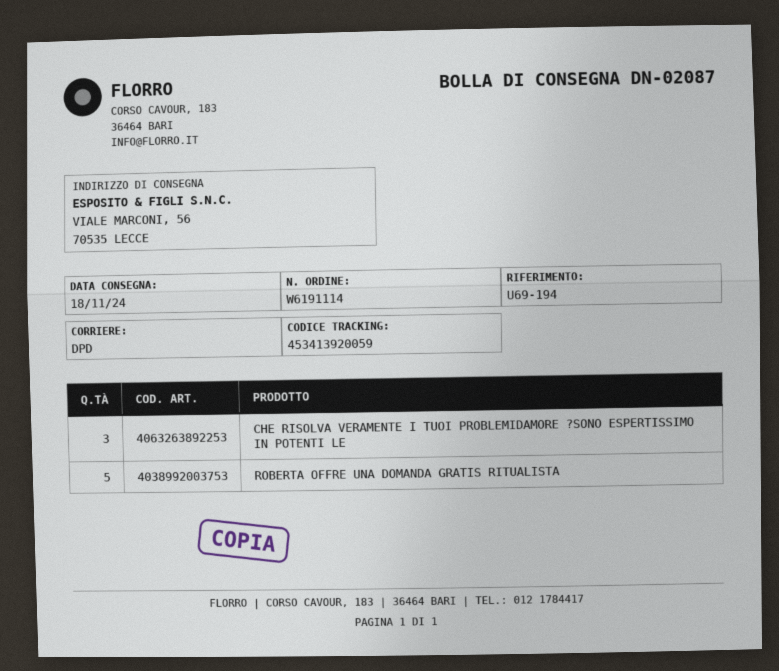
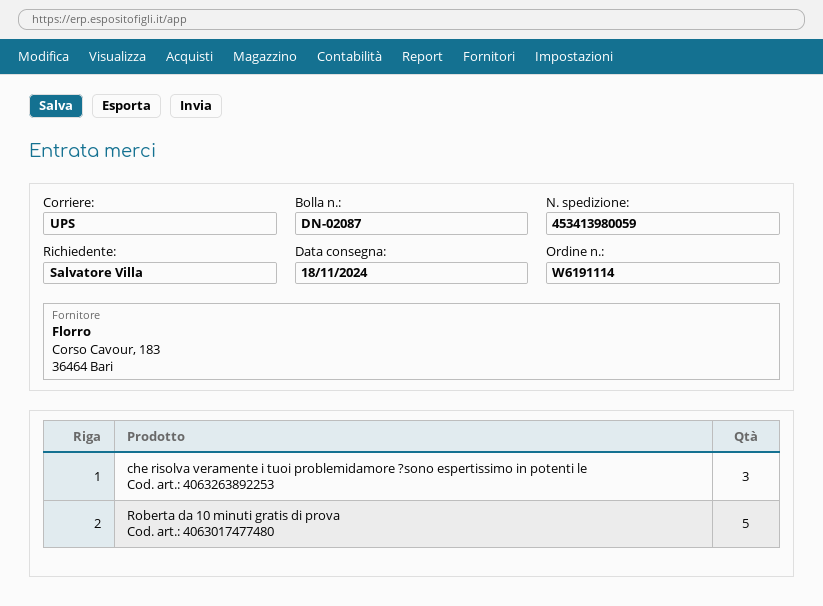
shipping method: DPD -> UPS
tracking number: 453413920059 -> 453413980059
ROBERTA OFFRE UNA DOMANDA GRATIS RITUALISTA: 5 -> none
Roberta da 10 minuti gratis di prova: none -> 5

